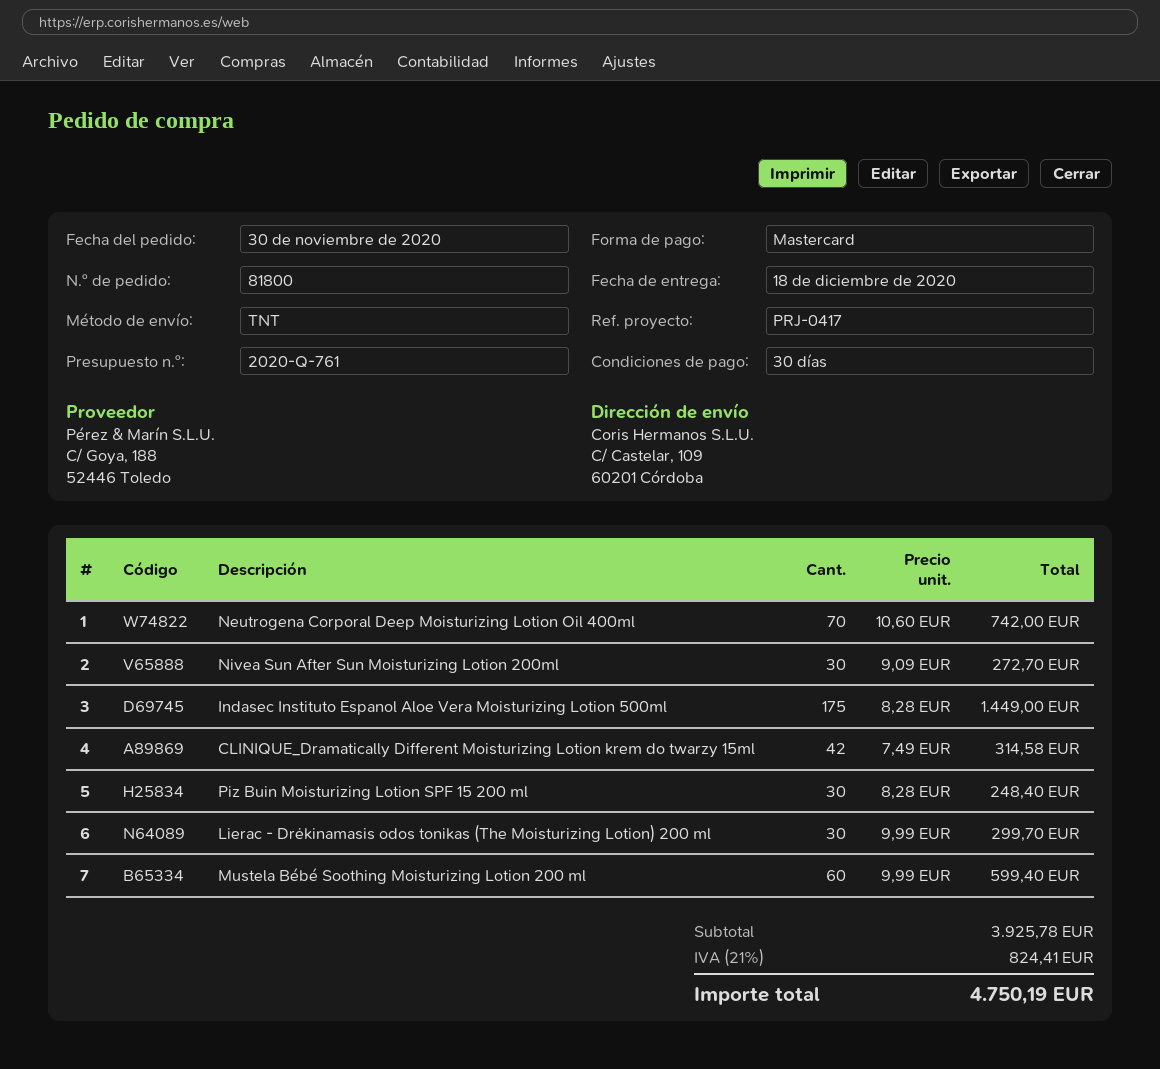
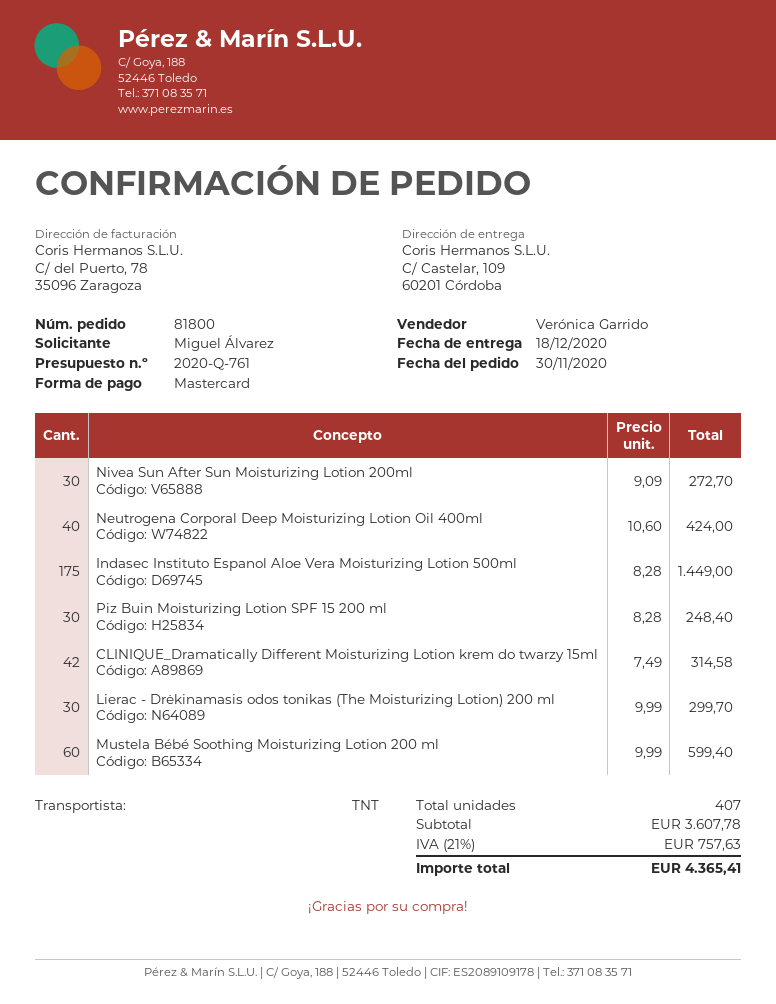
Neutrogena Corporal Deep Moisturizing Lotion Oil 400ml: 70 x 10.60 = 742.00 -> 40 x 10.60 = 424.00
subtotal: 3925.78 -> 3607.78
tax: 21% = 824.41 -> 21% = 757.63
total: 4750.19 -> 4365.41

